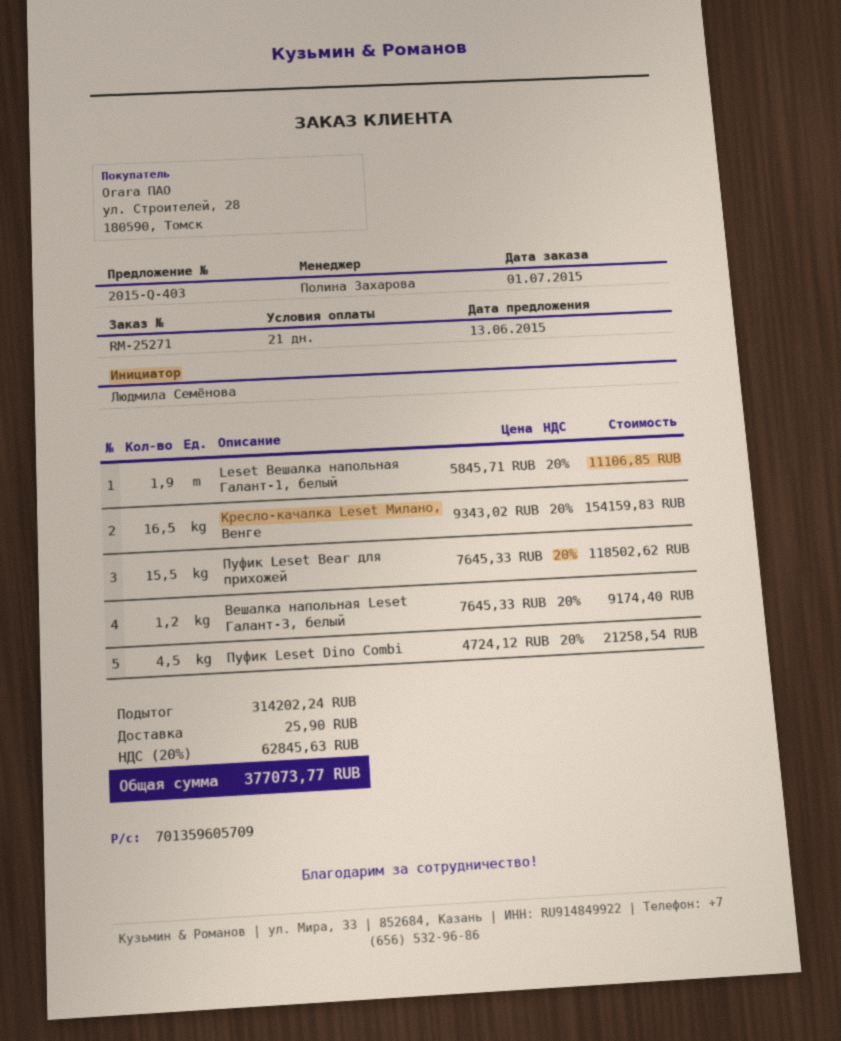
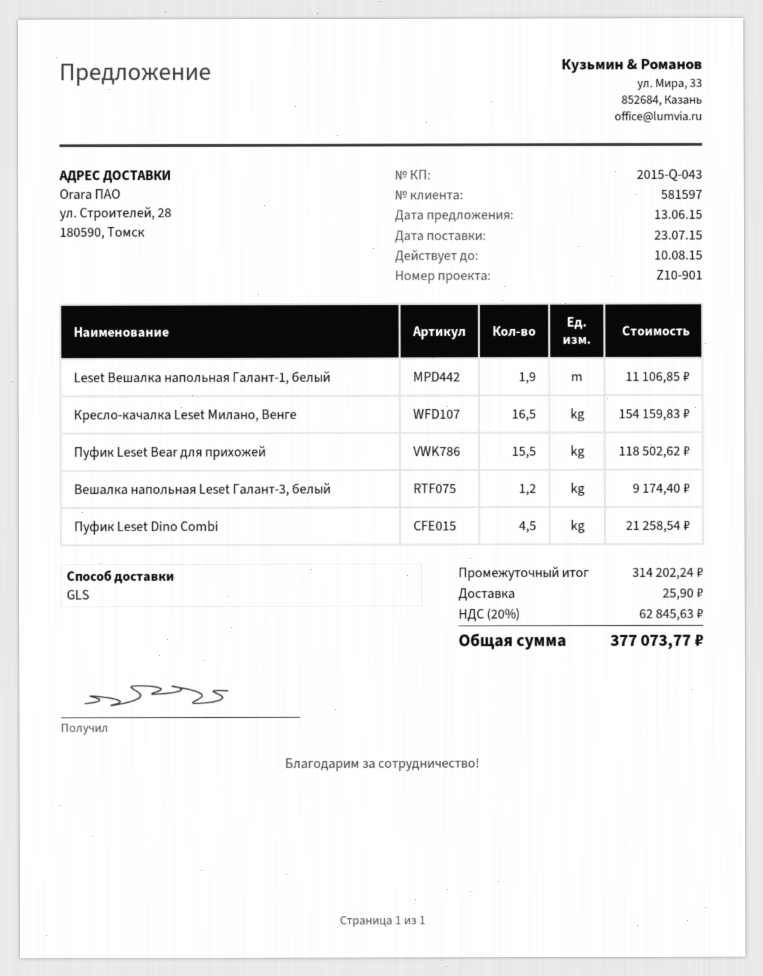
quote number: 2015-Q-403 -> 2015-Q-043

